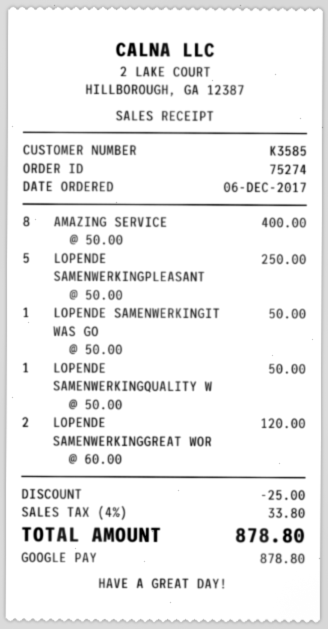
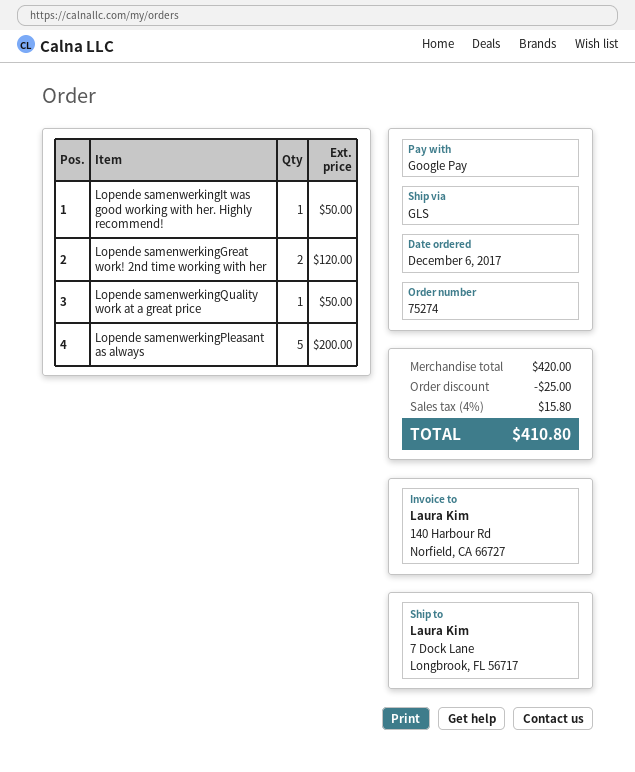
AMAZING SERVICE: 8 for 400.00 -> none
LOPENDE SAMENWERKINGPLEASANT: 5 for 250.00 -> 5 for 200.00
tax: 4% = 33.80 -> 4% = 15.80
total: 878.80 -> 410.80

